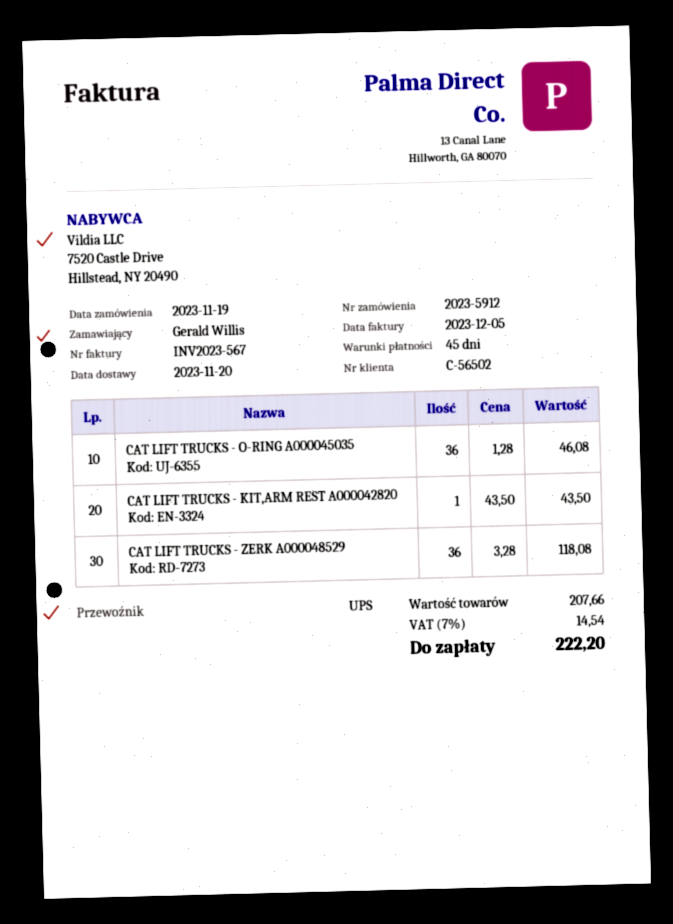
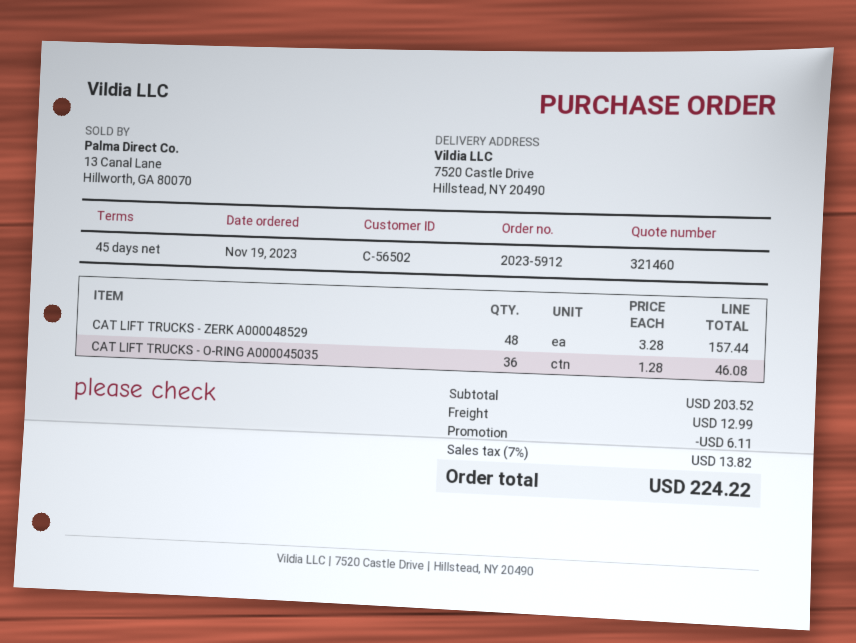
CAT LIFT TRUCKS - KIT,ARM REST A000042820: 1 x 43.50 = 43.50 -> none
CAT LIFT TRUCKS - ZERK A000048529: 36 x 3.28 = 118.08 -> 48 x 3.28 = 157.44
subtotal: 207.66 -> 203.52
discount: none -> 6.11
shipping: none -> 12.99
tax: 7% = 14.54 -> 7% = 13.82
total: 222.20 -> 224.22

